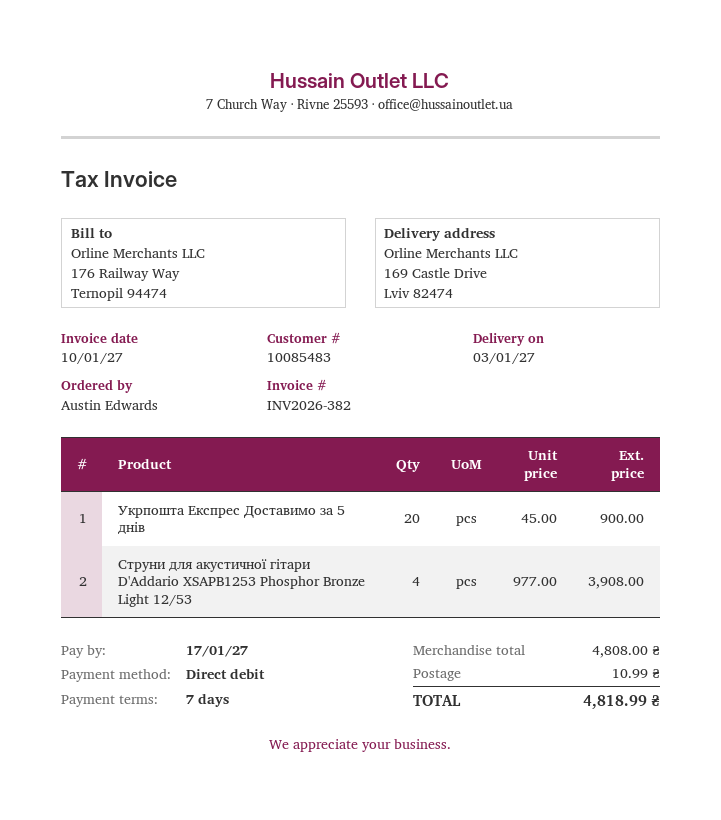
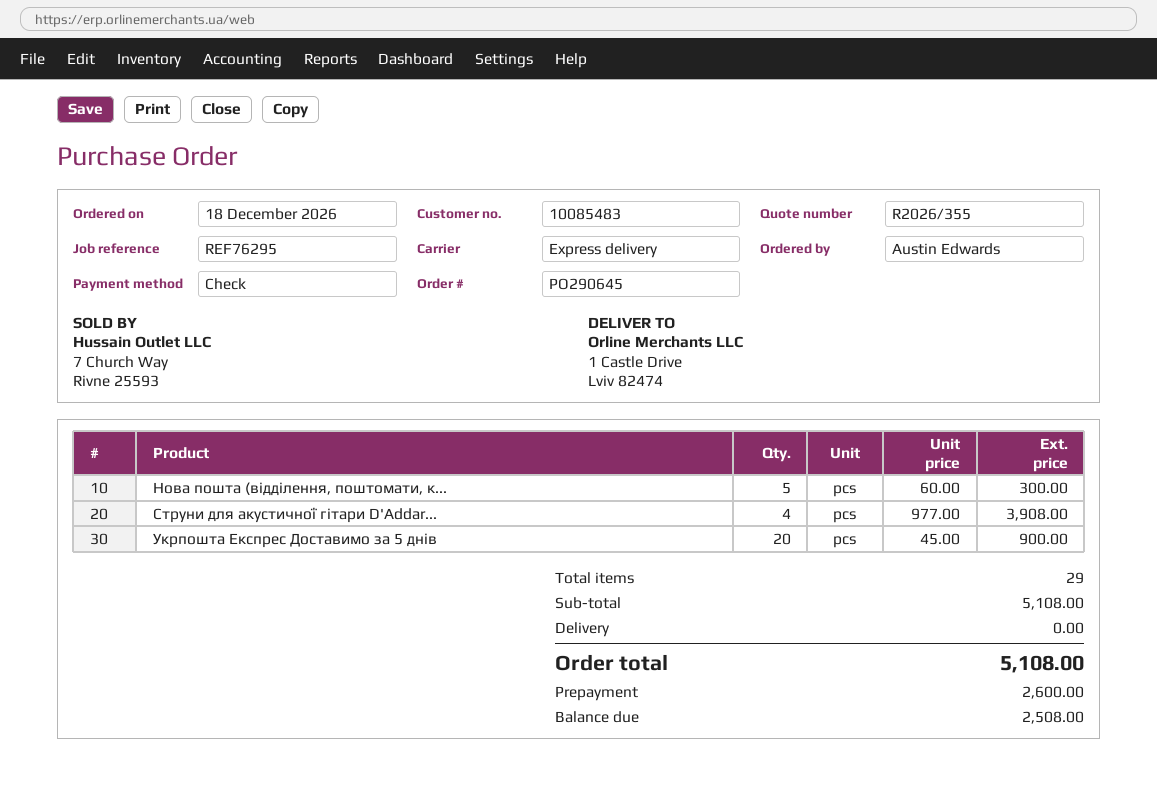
payment method: direct debit -> cheque
ship to: 169 Castle Drive, Lviv 82474 -> 1 Castle Drive, Lviv 82474
Нова пошта (відділення, поштомати, к...: none -> 5 x 60.00 = 300.00
subtotal: 4808.00 -> 5108.00
shipping: 10.99 -> 0.00
total: 4818.99 -> 5108.00

